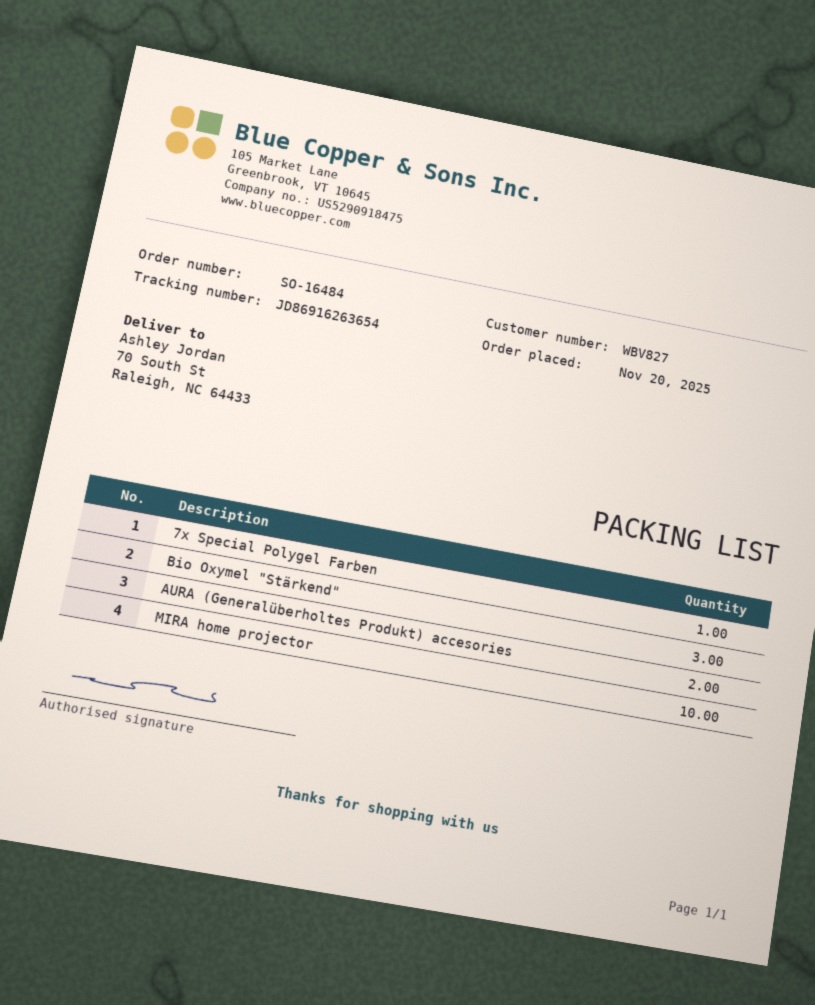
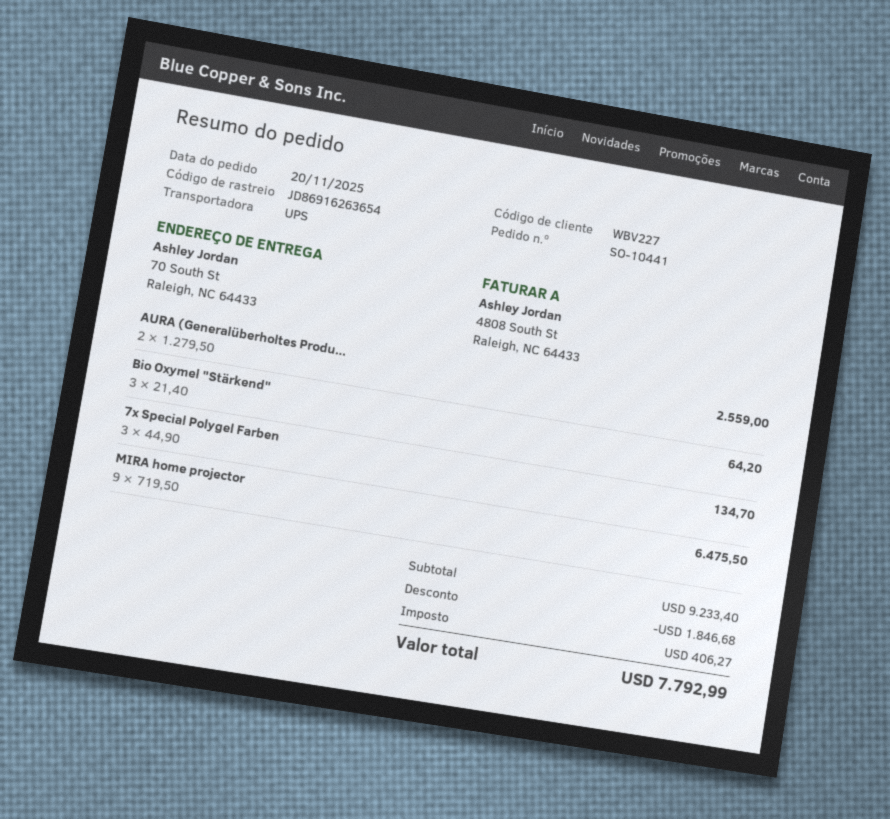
order number: SO-16484 -> SO-10441
customer number: WBV827 -> WBV227
7x Special Polygel Farben: 1 -> 3
MIRA home projector: 10 -> 9

